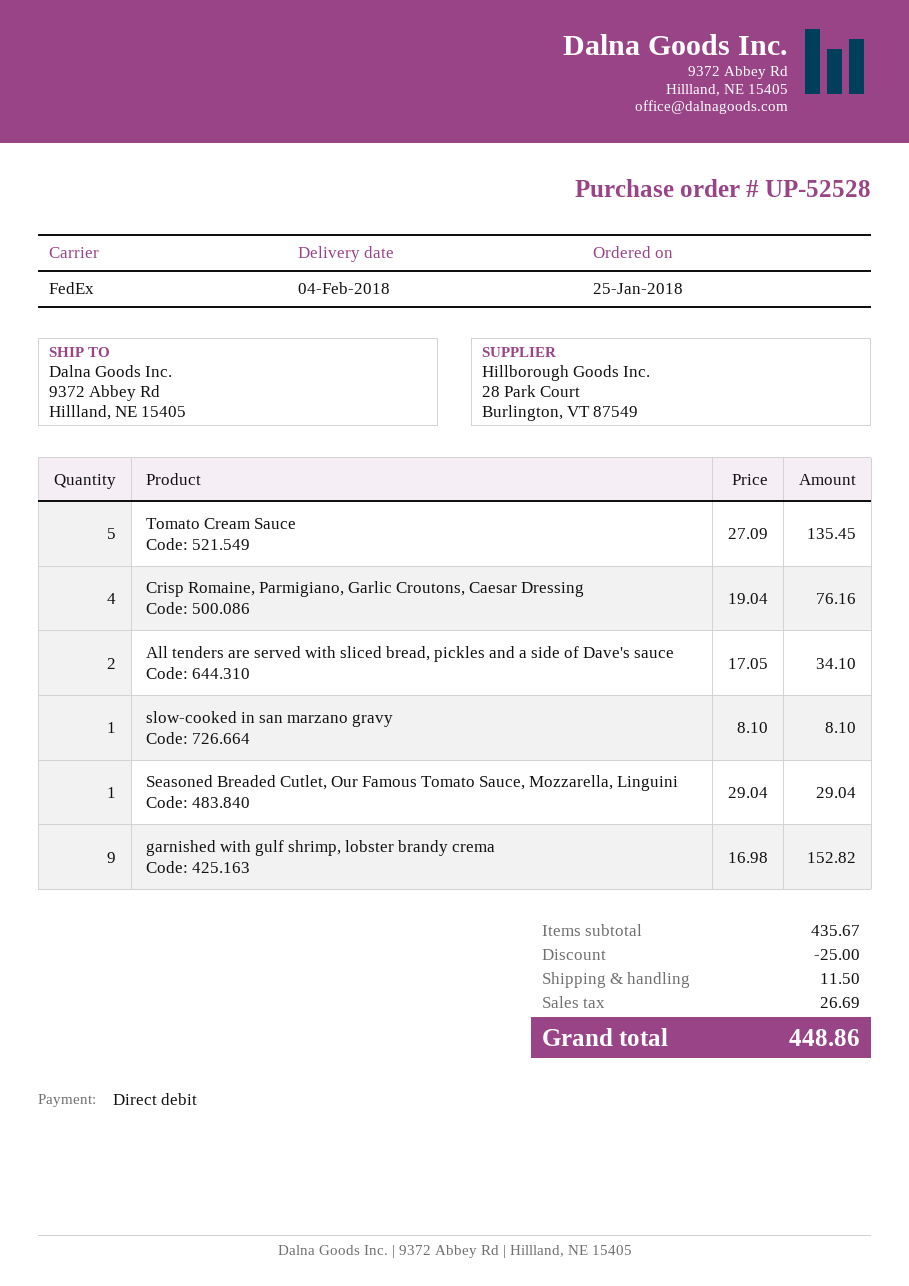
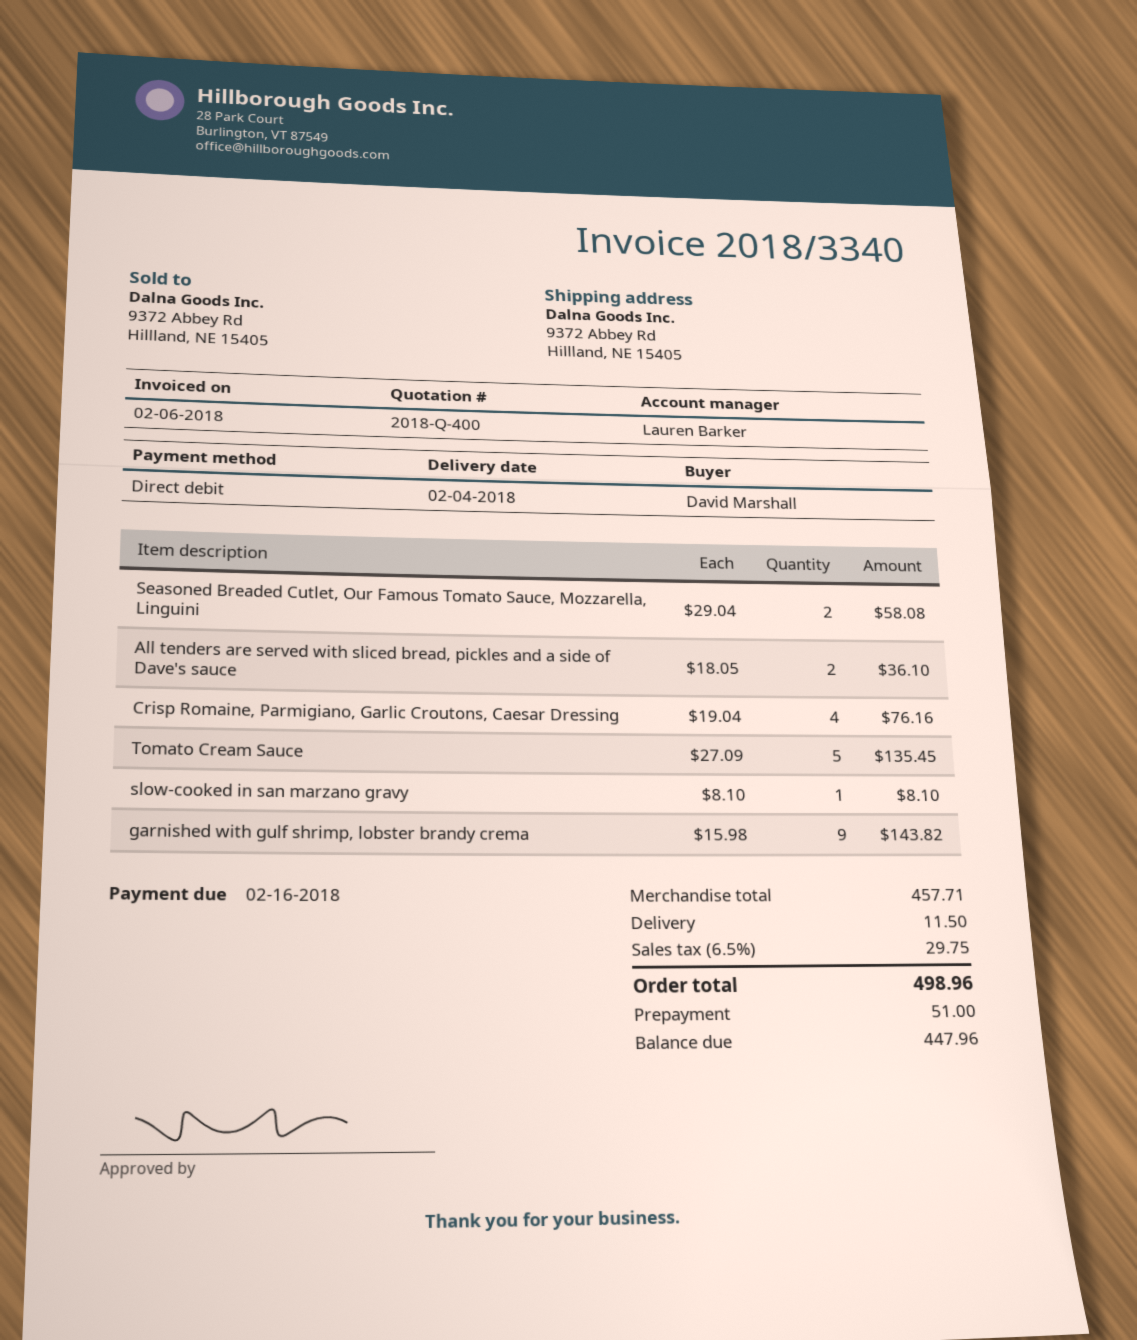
All tenders are served with sliced bread, pickles and a side of Dave's sauce: 2 x 17.05 = 34.10 -> 2 x 18.05 = 36.10
Seasoned Breaded Cutlet, Our Famous Tomato Sauce, Mozzarella, Linguini: 1 x 29.04 = 29.04 -> 2 x 29.04 = 58.08
garnished with gulf shrimp, lobster brandy crema: 9 x 16.98 = 152.82 -> 9 x 15.98 = 143.82
subtotal: 435.67 -> 457.71
discount: 25.00 -> none
tax: 26.69 -> 29.75
total: 448.86 -> 498.96

